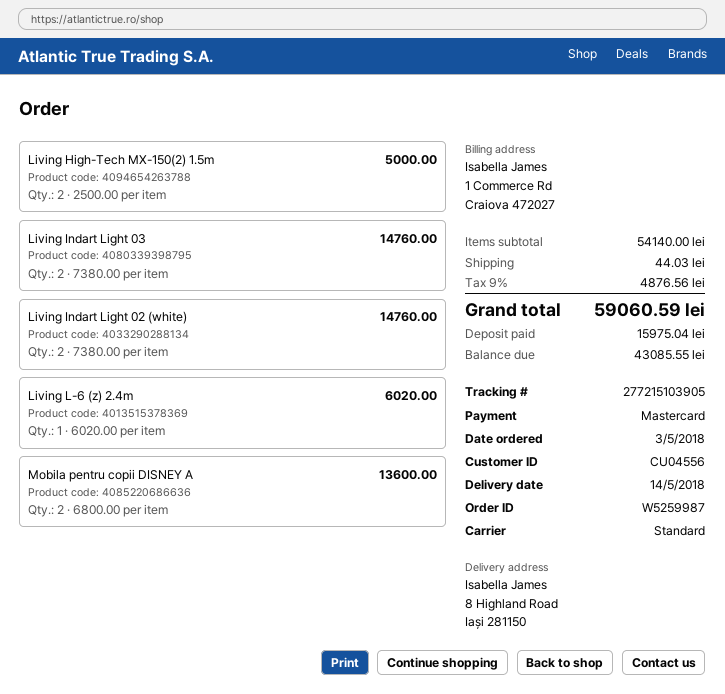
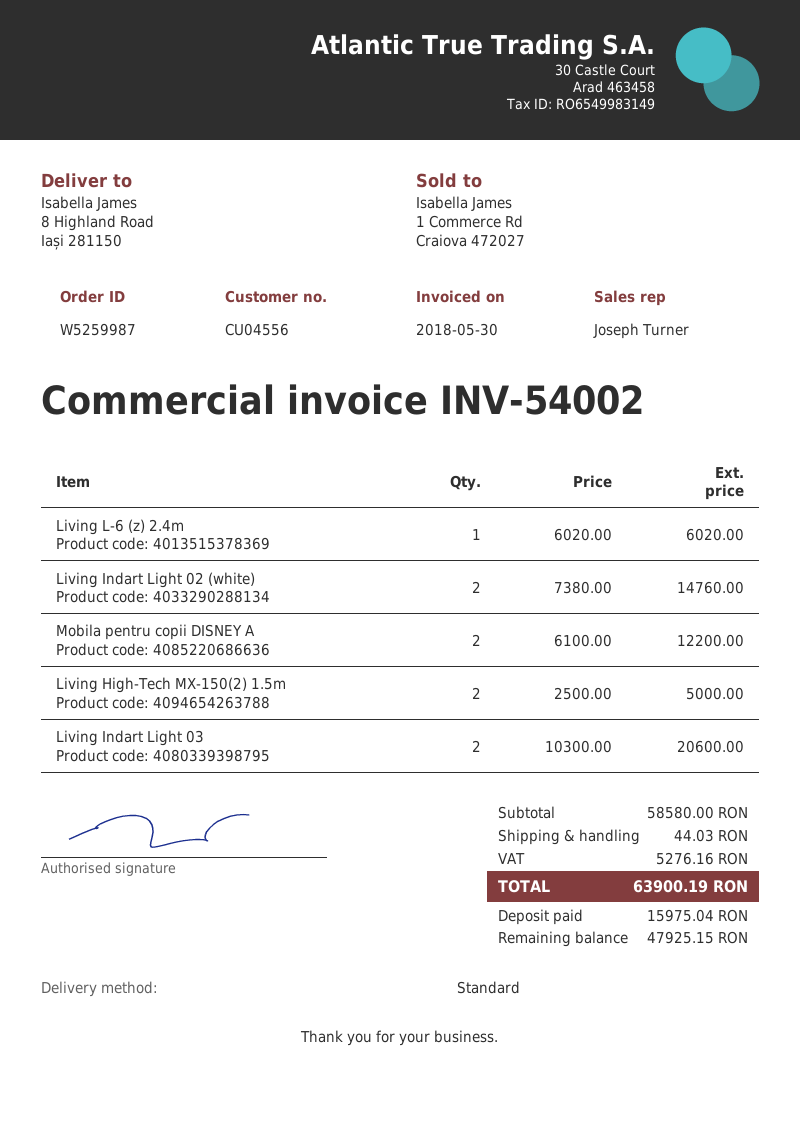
Living Indart Light 03: 2 x 7380.00 = 14760.00 -> 2 x 10300.00 = 20600.00
Mobila pentru copii DISNEY A: 2 x 6800.00 = 13600.00 -> 2 x 6100.00 = 12200.00
subtotal: 54140.00 -> 58580.00
tax: 4876.56 -> 5276.16
total: 59060.59 -> 63900.19
balance: 43085.55 -> 47925.15

